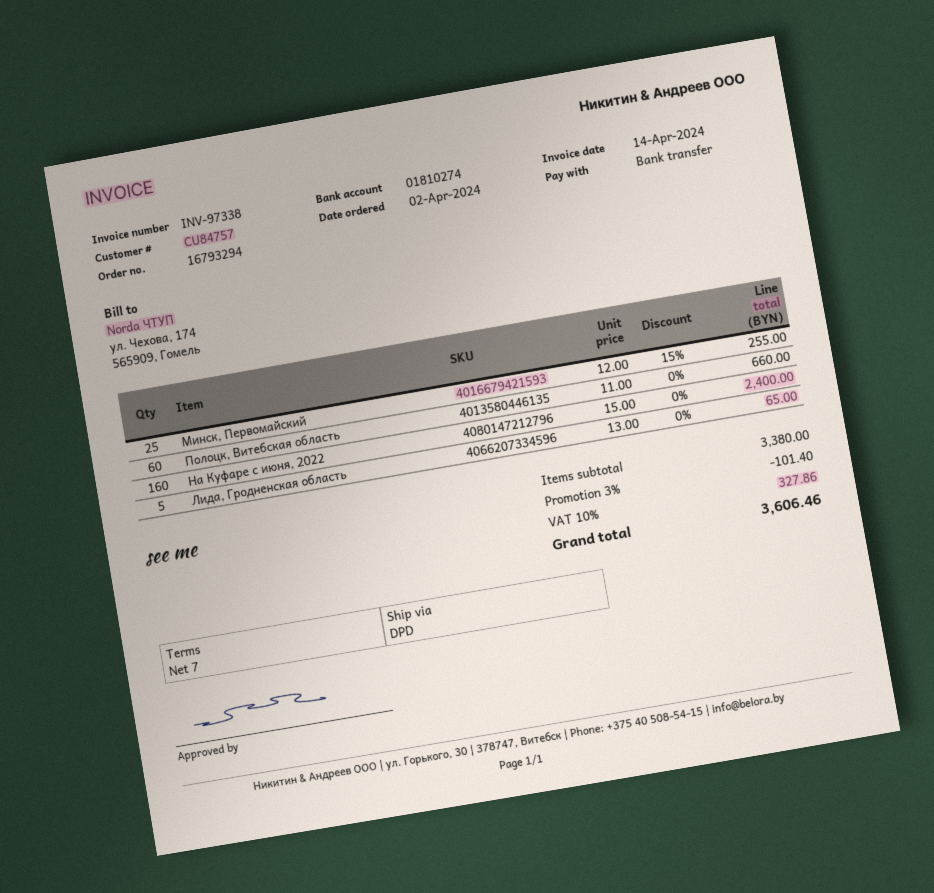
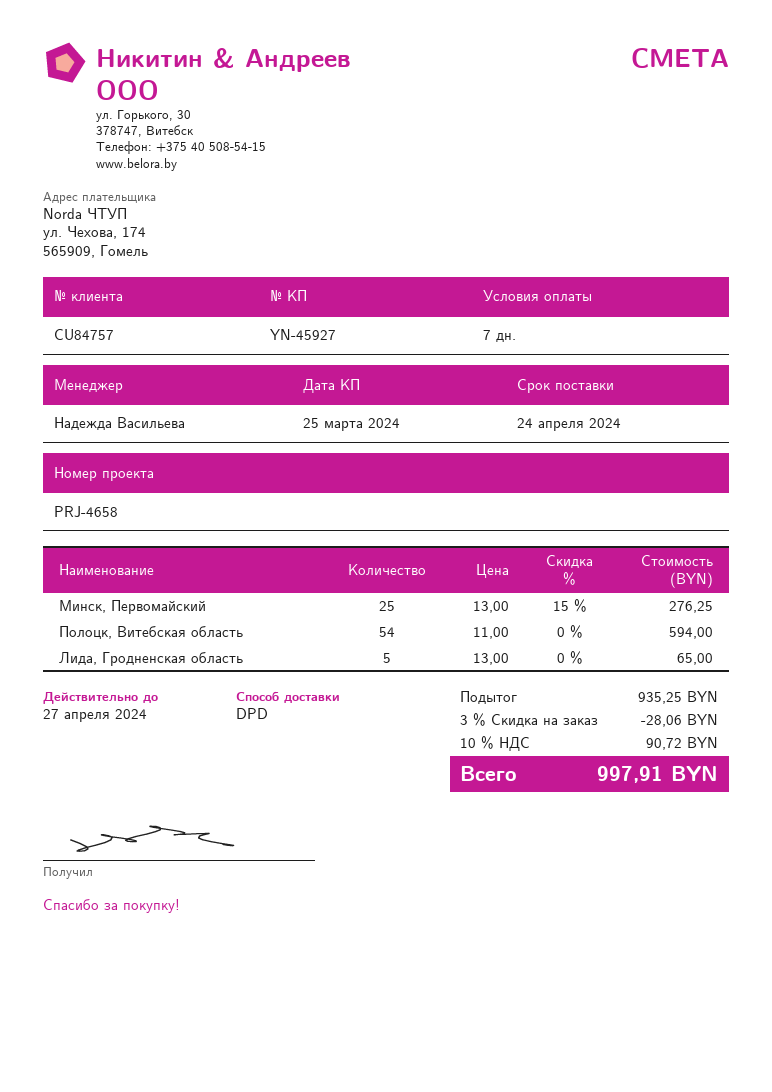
Минск, Первомайский: 25 x 12.00 - 15% = 255.00 -> 25 x 13.00 - 15% = 276.25
Полоцк, Витебская область: 60 x 11.00 = 660.00 -> 54 x 11.00 = 594.00
На Куфаре с июня, 2022: 160 x 15.00 = 2400.00 -> none
subtotal: 3380.00 -> 935.25
discount: 3% = 101.40 -> 3% = 28.06
tax: 10% = 327.86 -> 10% = 90.72
total: 3606.46 -> 997.91

